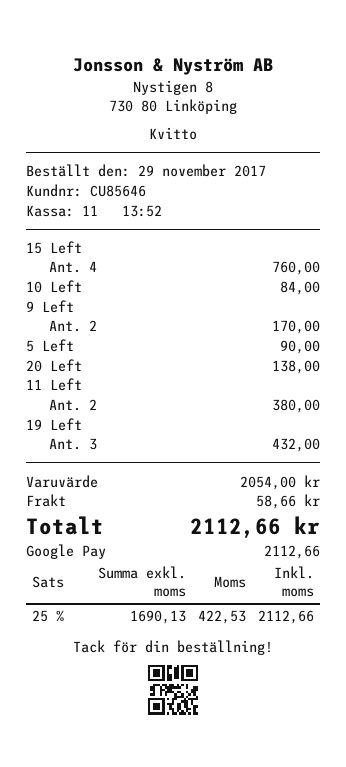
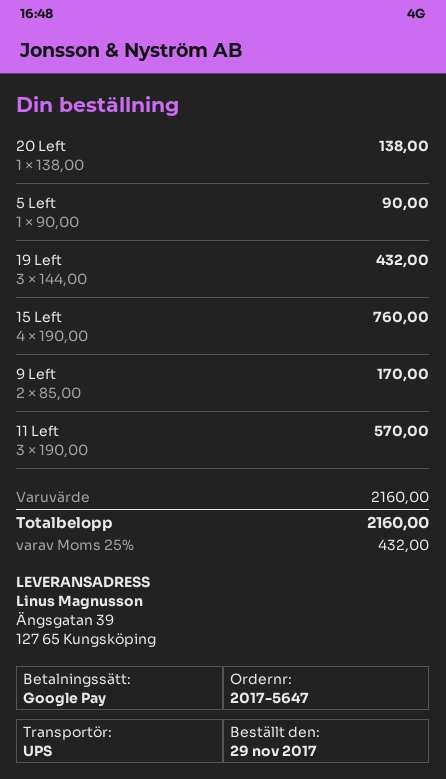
10 Left: 1 for 84.00 -> none
11 Left: 2 for 380.00 -> 3 for 570.00
subtotal: 2054.00 -> 2160.00
shipping: 58.66 -> none
tax: 25% = 422.53 -> 25% = 432.00
total: 2112.66 -> 2160.00

